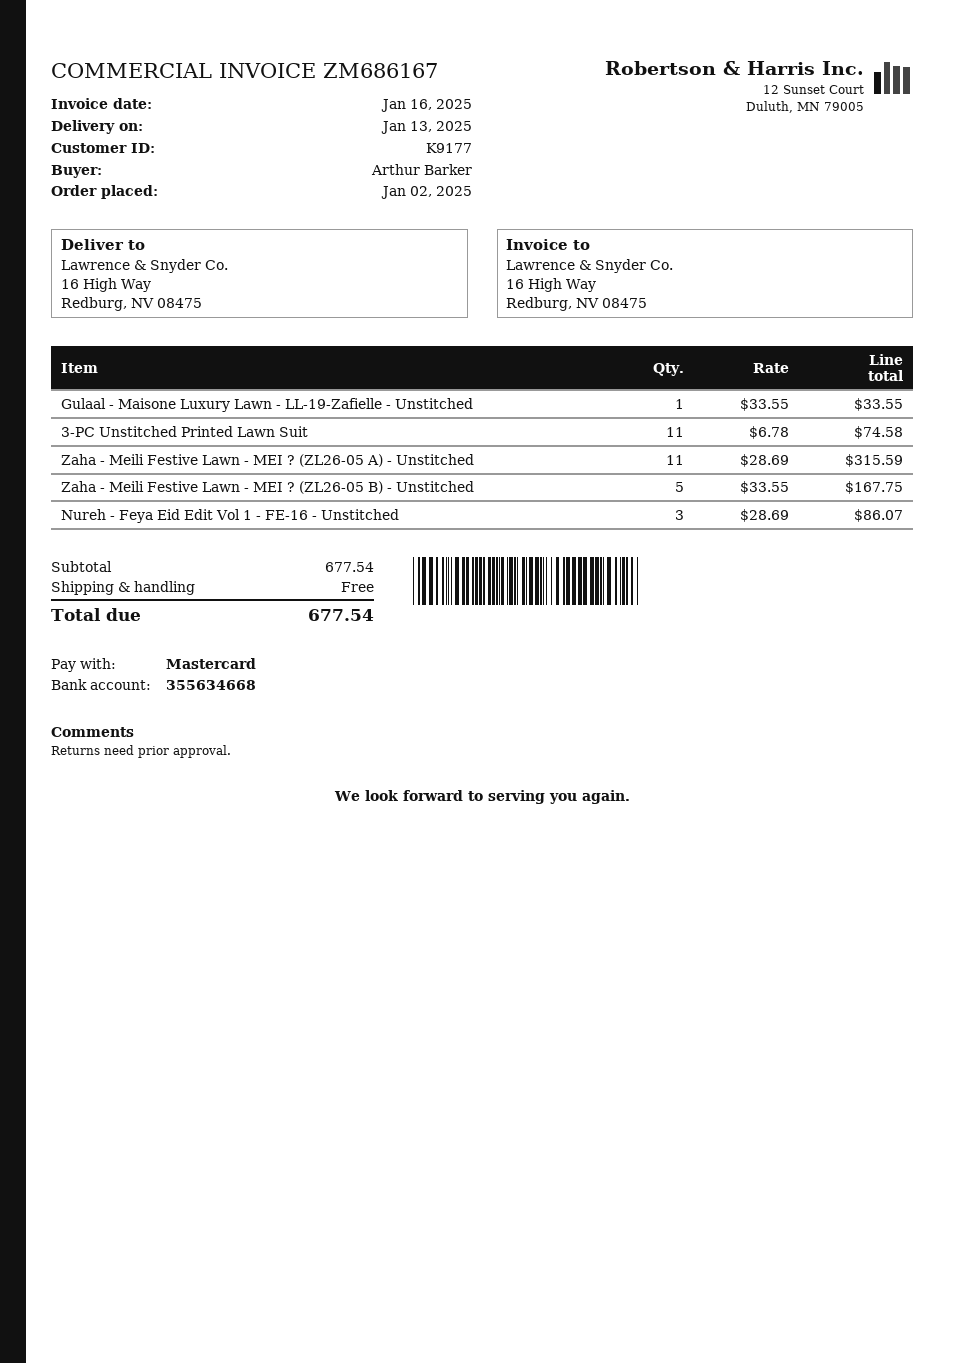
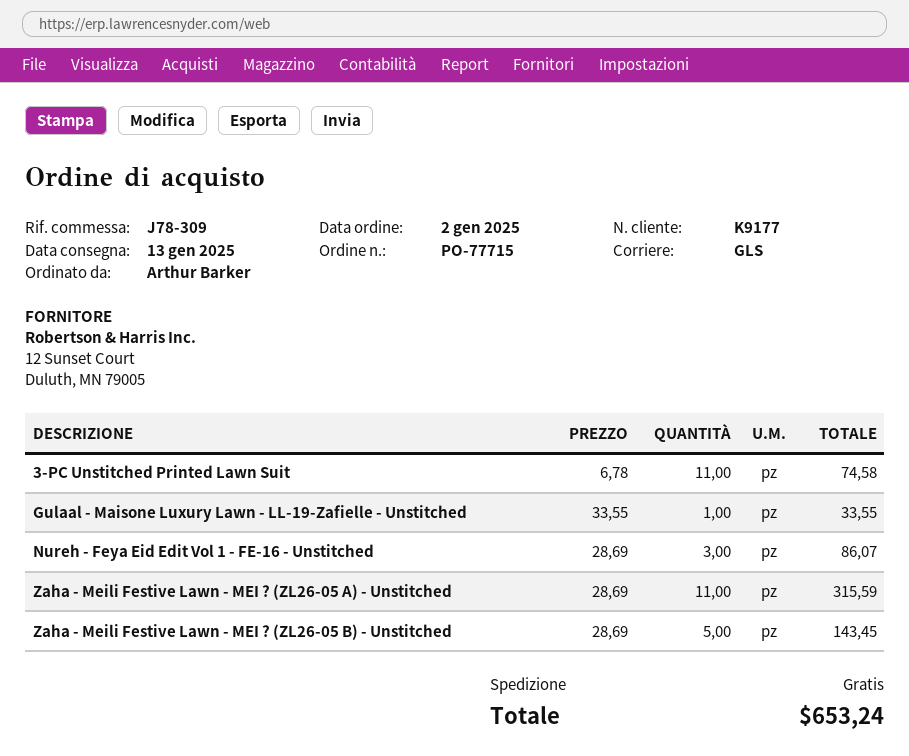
Zaha - Meili Festive Lawn - MEI ? (ZL26-05 B) - Unstitched: 5 x 33.55 = 167.75 -> 5 x 28.69 = 143.45
total: 677.54 -> 653.24

